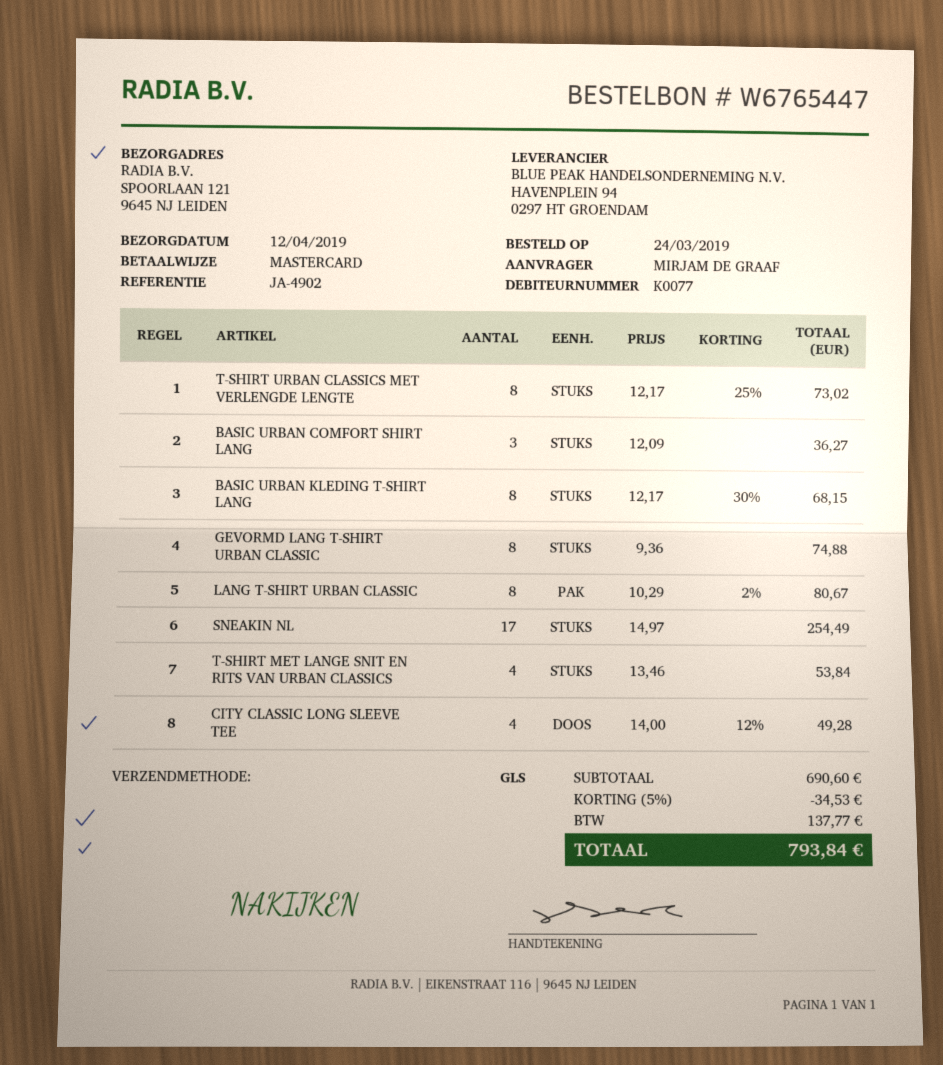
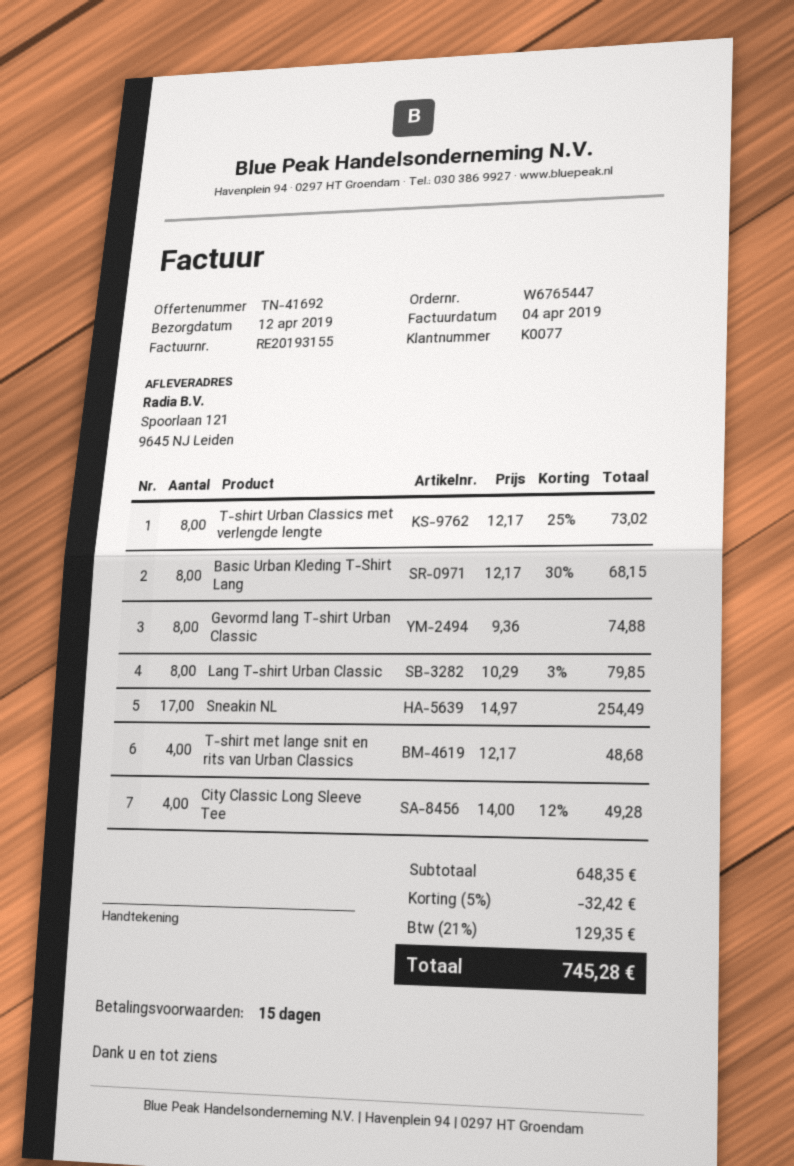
BASIC URBAN COMFORT SHIRT LANG: 3 x 12.09 = 36.27 -> none
LANG T-SHIRT URBAN CLASSIC: 8 x 10.29 - 2% = 80.67 -> 8 x 10.29 - 3% = 79.85
T-SHIRT MET LANGE SNIT EN RITS VAN URBAN CLASSICS: 4 x 13.46 = 53.84 -> 4 x 12.17 = 48.68
subtotal: 690.60 -> 648.35
discount: 5% = 34.53 -> 5% = 32.42
tax: 137.77 -> 129.35
total: 793.84 -> 745.28

